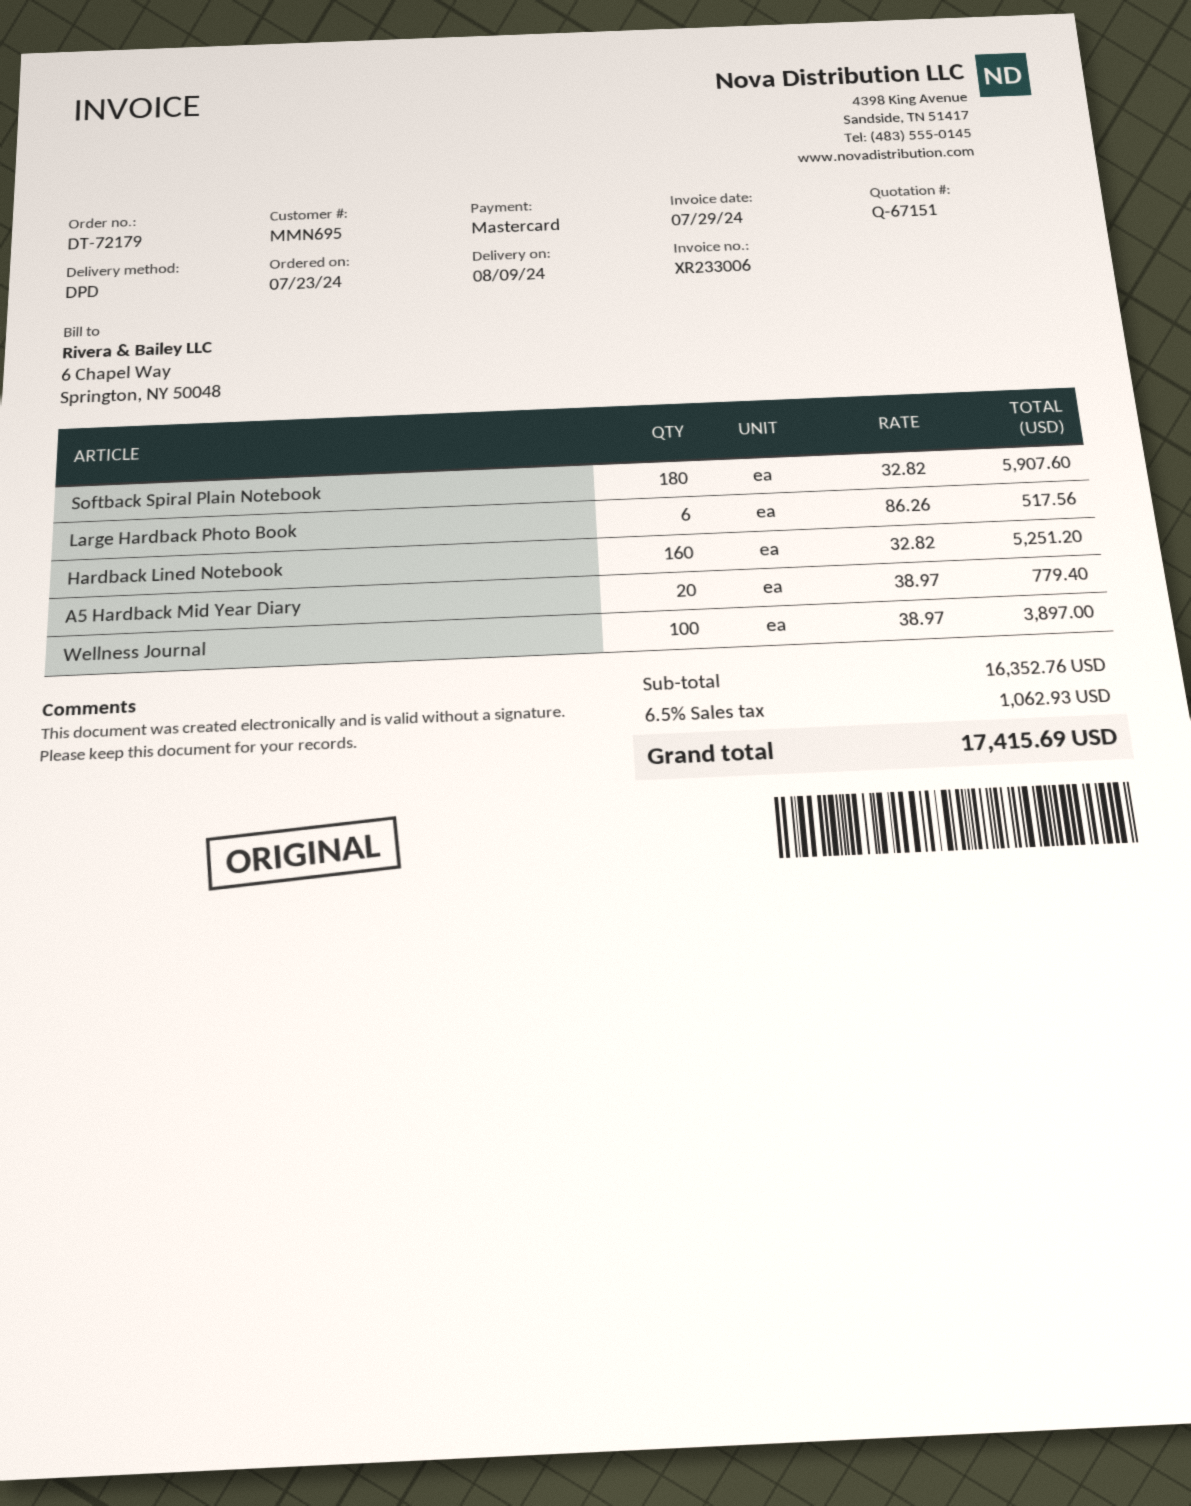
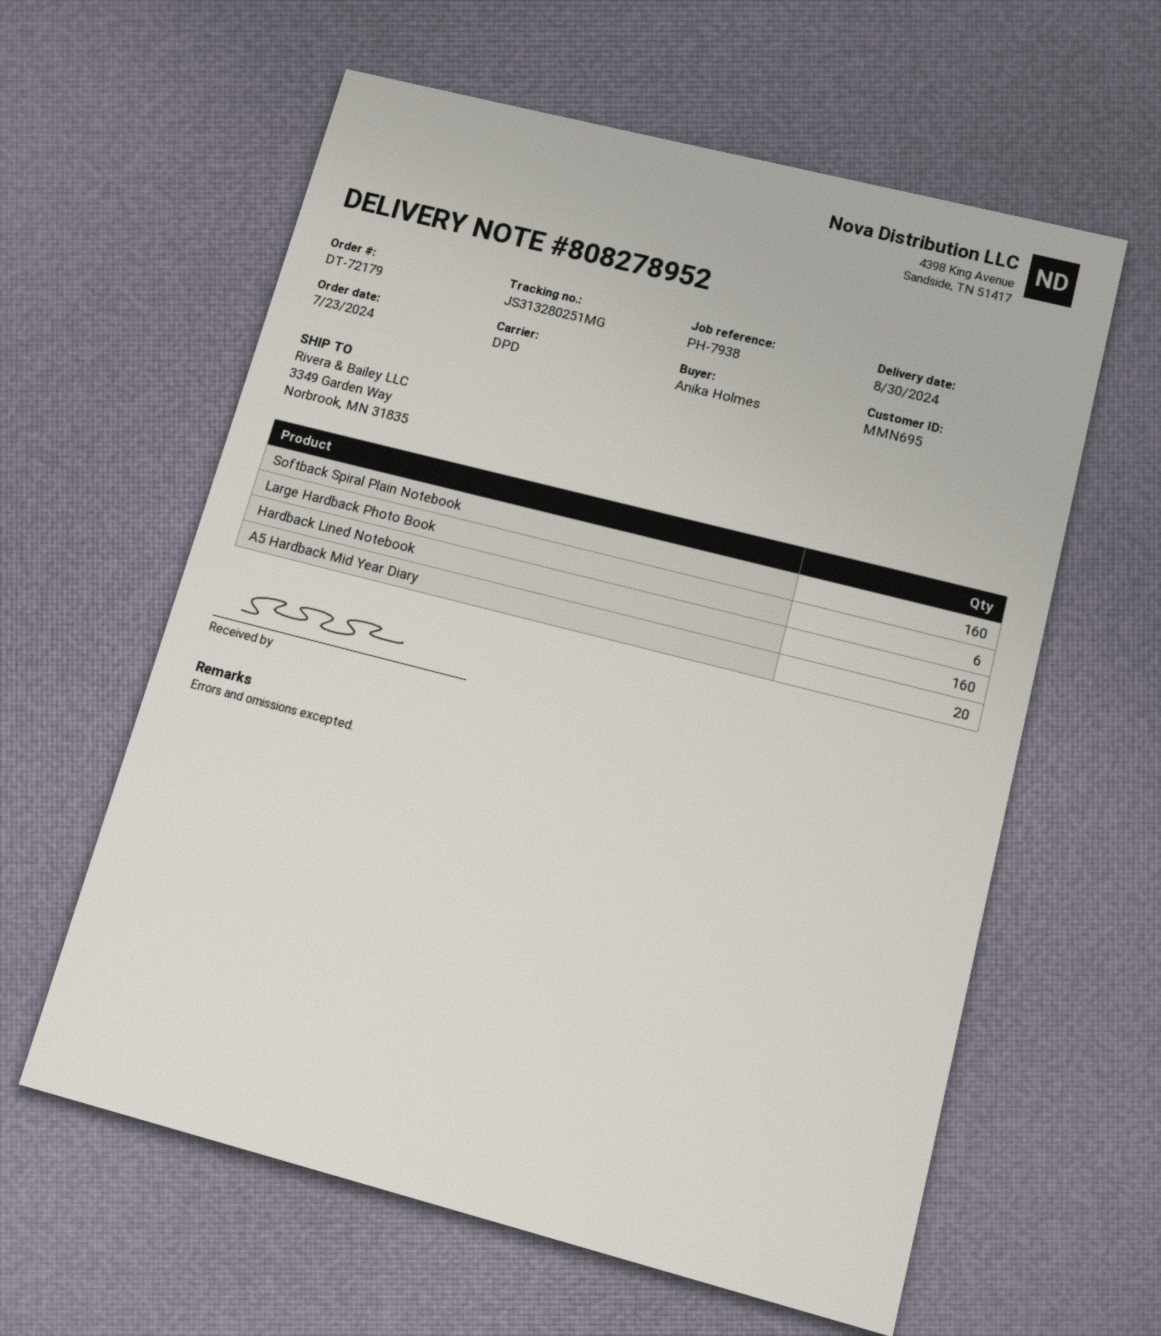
delivery date: 2024-08-09 -> 2024-08-30
Softback Spiral Plain Notebook: 180 -> 160
Wellness Journal: 100 -> none

